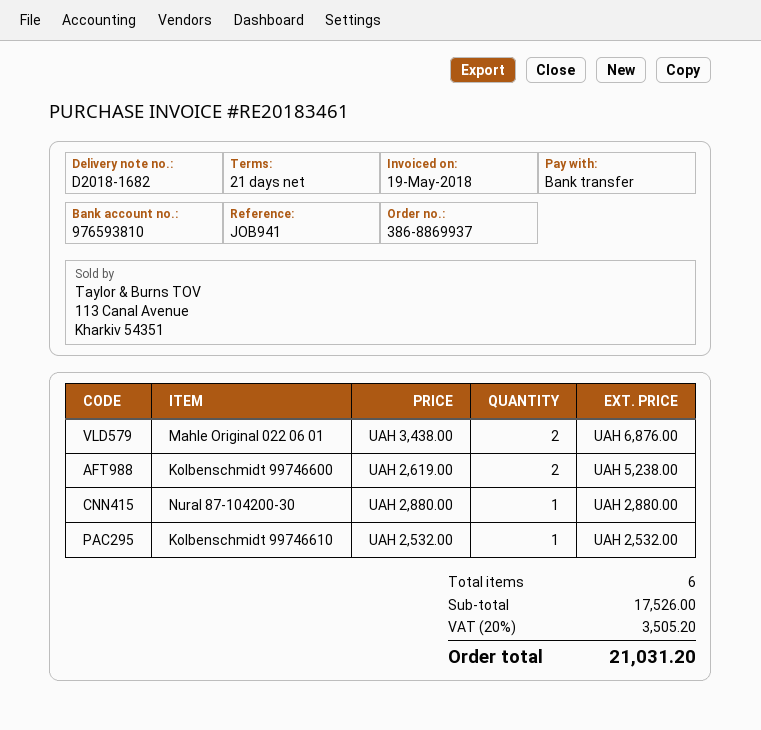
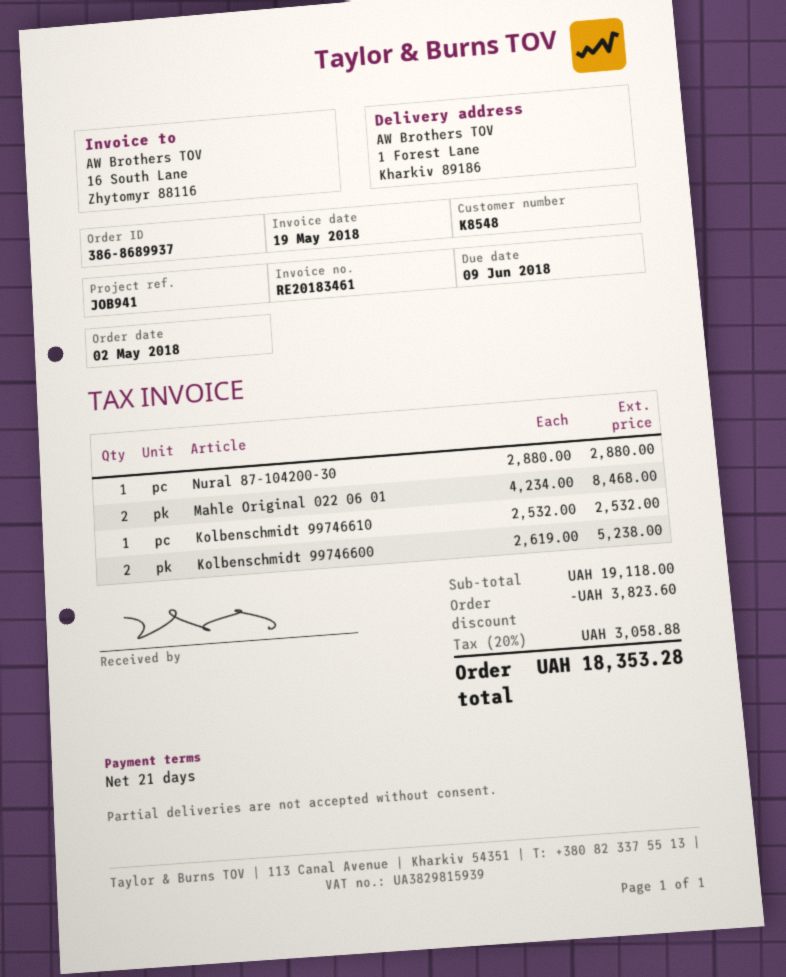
order number: 386-8869937 -> 386-8689937
Mahle Original 022 06 01: 2 x 3438.00 = 6876.00 -> 2 x 4234.00 = 8468.00
subtotal: 17526.00 -> 19118.00
discount: none -> 3823.60
tax: 20% = 3505.20 -> 20% = 3058.88
total: 21031.20 -> 18353.28

